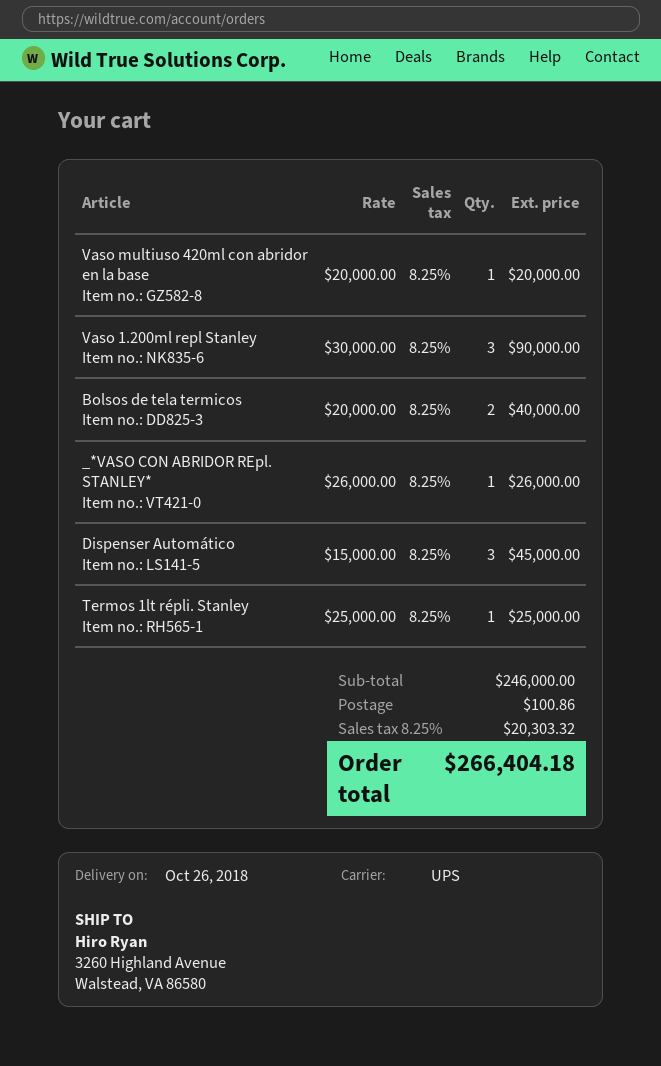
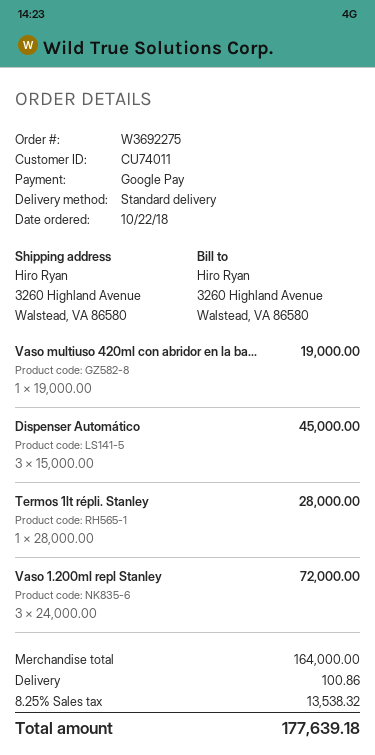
shipping method: UPS -> standard
Vaso multiuso 420ml con abridor en la base: 1 x 20000.00 = 20000.00 -> 1 x 19000.00 = 19000.00
Vaso 1.200ml repl Stanley: 3 x 30000.00 = 90000.00 -> 3 x 24000.00 = 72000.00
Bolsos de tela termicos: 2 x 20000.00 = 40000.00 -> none
_*VASO CON ABRIDOR REpl. STANLEY*: 1 x 26000.00 = 26000.00 -> none
Termos 1lt répli. Stanley: 1 x 25000.00 = 25000.00 -> 1 x 28000.00 = 28000.00
subtotal: 246000.00 -> 164000.00
tax: 8.25% = 20303.32 -> 8.25% = 13538.32
total: 266404.18 -> 177639.18

